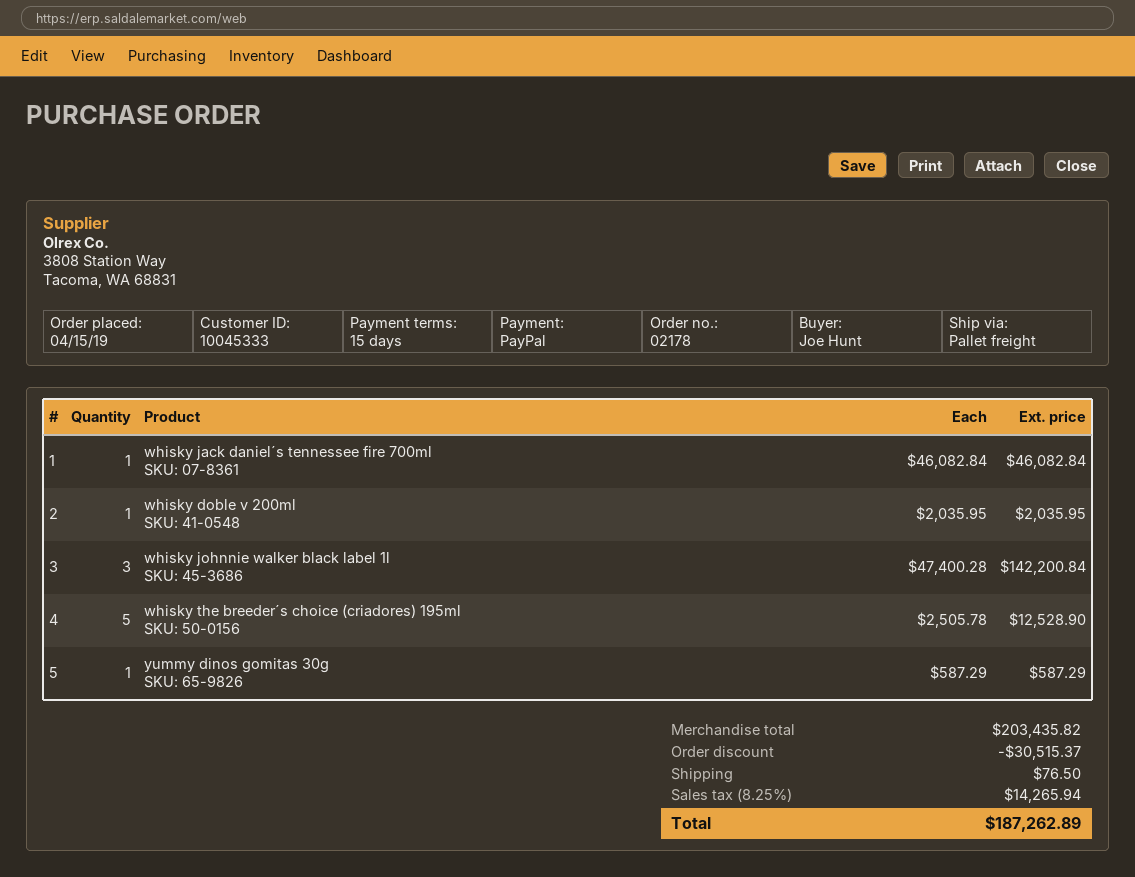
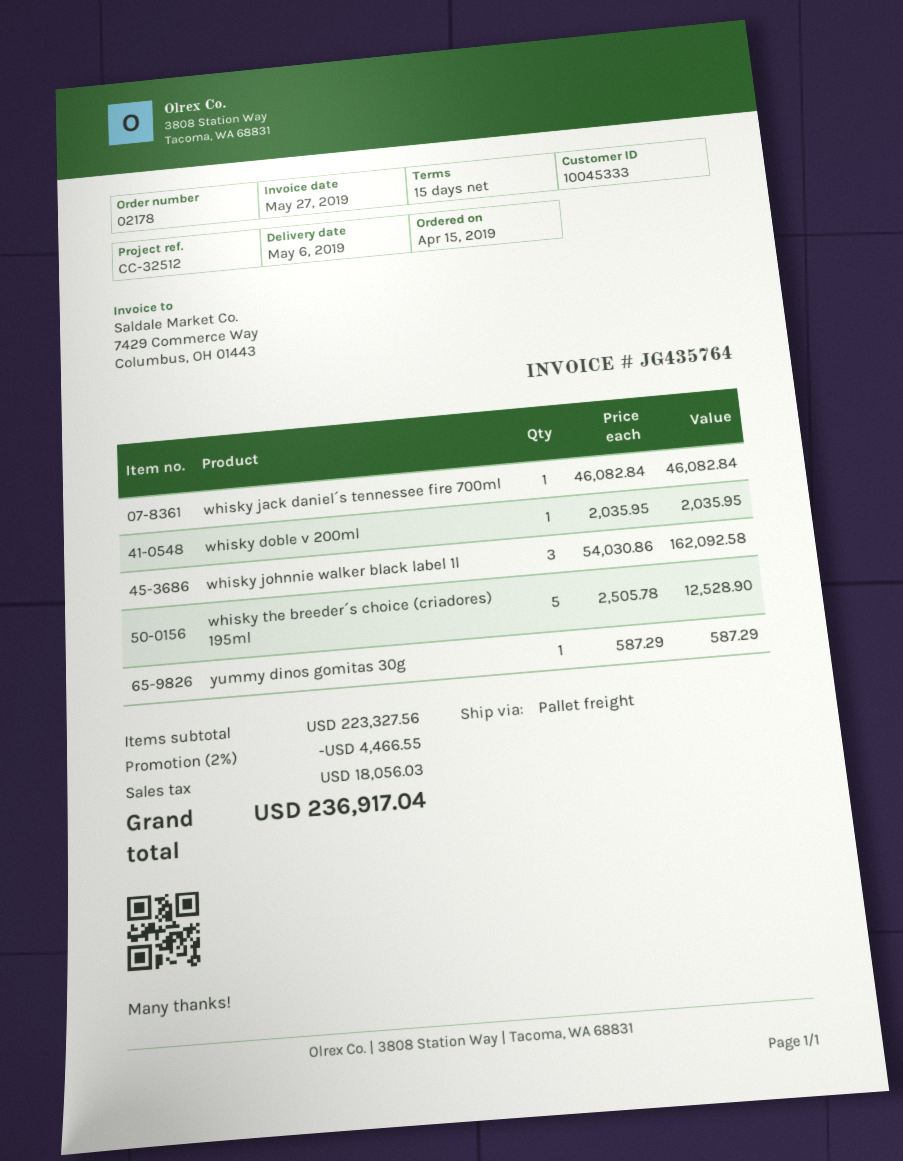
whisky johnnie walker black label 1l: 3 x 47400.28 = 142200.84 -> 3 x 54030.86 = 162092.58
subtotal: 203435.82 -> 223327.56
discount: 30515.37 -> 4466.55
shipping: 76.50 -> none
tax: 14265.94 -> 18056.03
total: 187262.89 -> 236917.04

